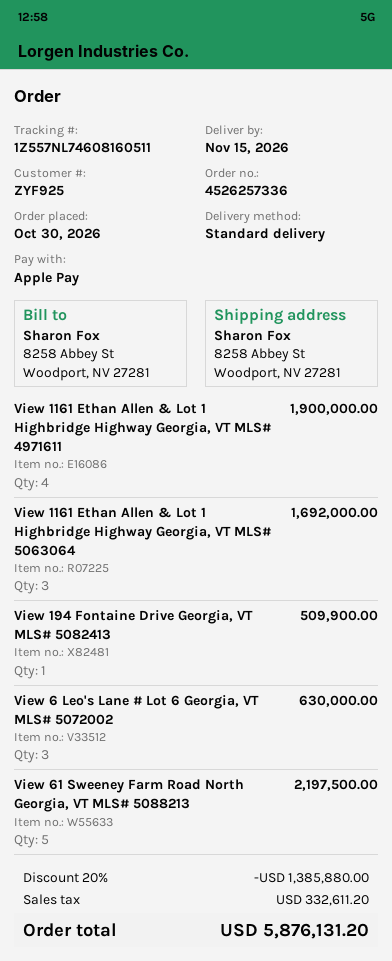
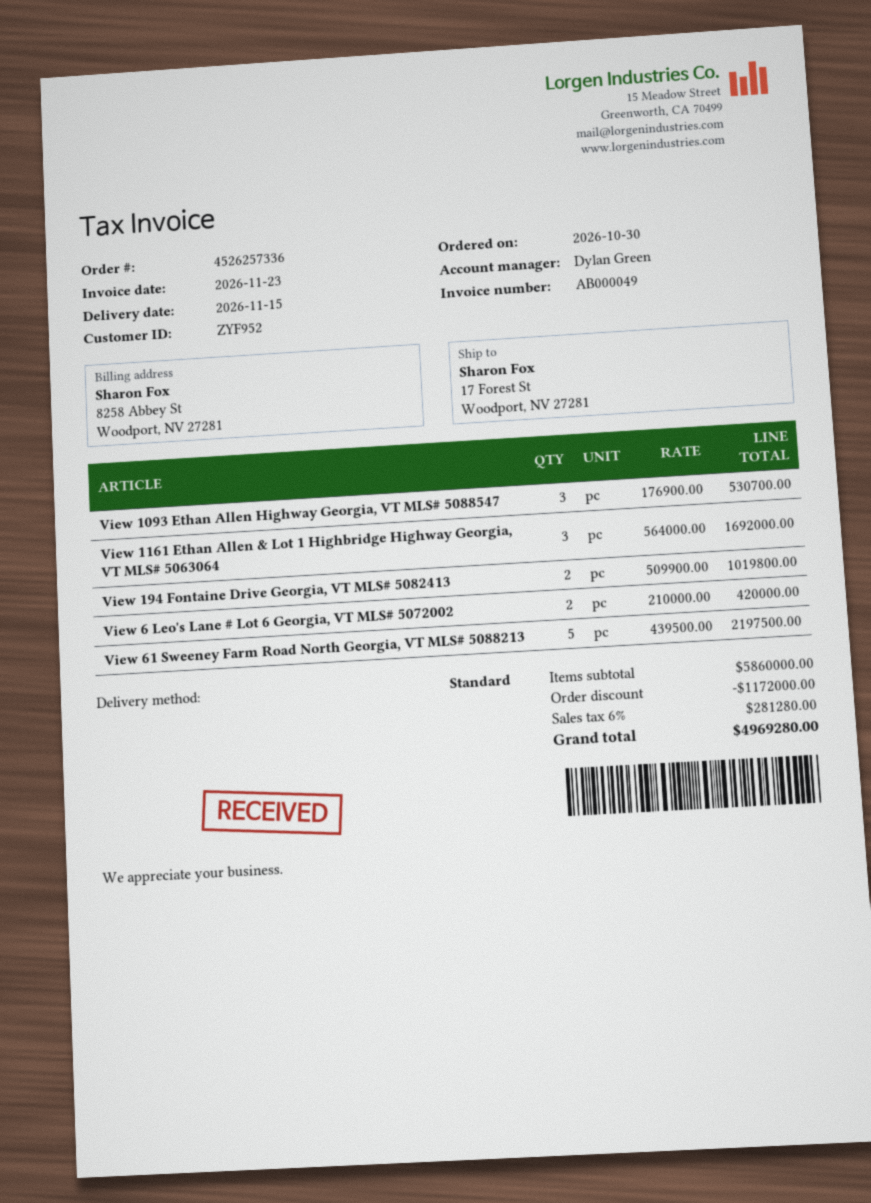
customer number: ZYF925 -> ZYF952
ship to: 8258 Abbey St, Woodport, NV 27281 -> 17 Forest St, Woodport, NV 27281
View 1161 Ethan Allen & Lot 1 Highbridge Highway Georgia, VT MLS# 4971611: 4 for 1900000.00 -> none
View 194 Fontaine Drive Georgia, VT MLS# 5082413: 1 for 509900.00 -> 2 for 1019800.00
View 6 Leo's Lane # Lot 6 Georgia, VT MLS# 5072002: 3 for 630000.00 -> 2 for 420000.00
View 1093 Ethan Allen Highway Georgia, VT MLS# 5088547: none -> 3 for 530700.00
discount: 1385880.00 -> 1172000.00
tax: 332611.20 -> 281280.00
total: 5876131.20 -> 4969280.00

